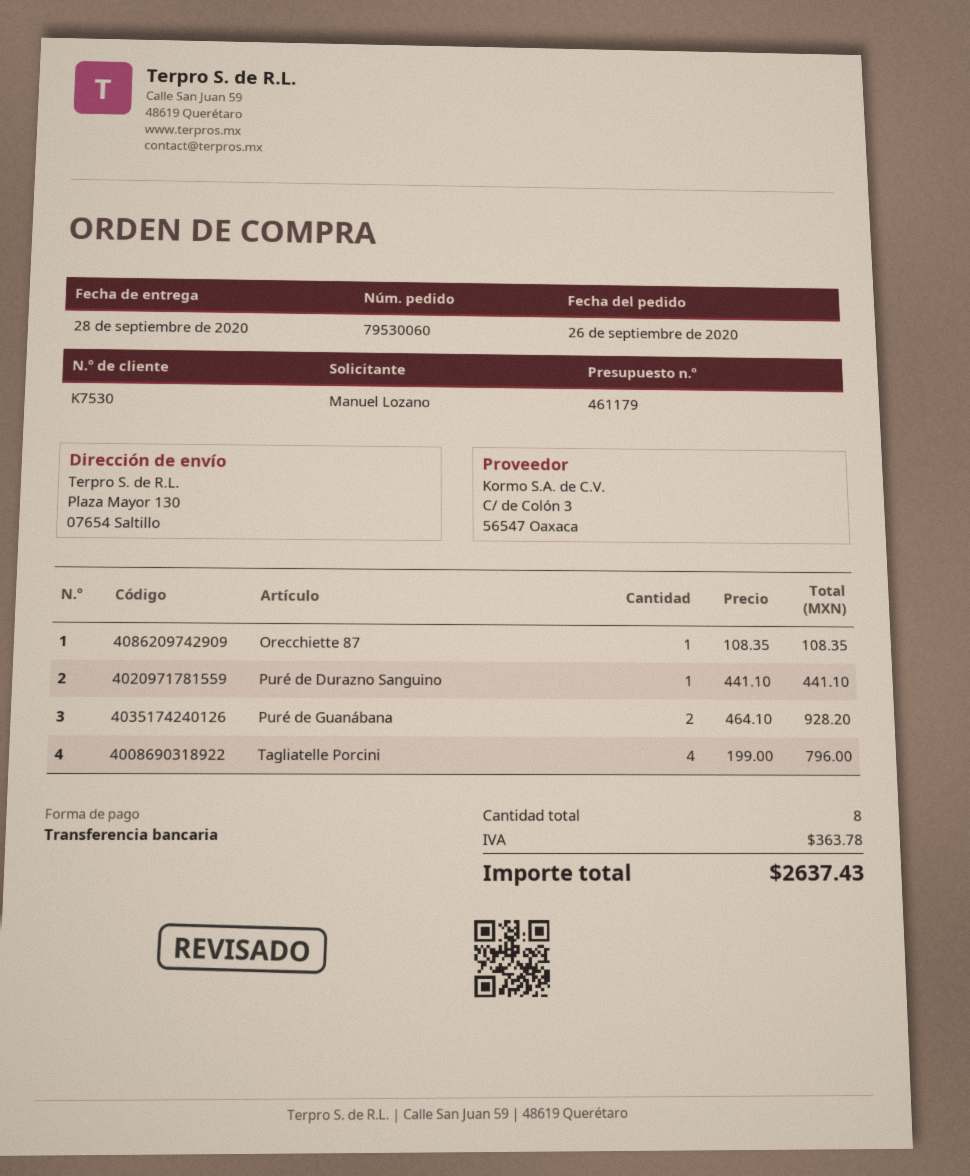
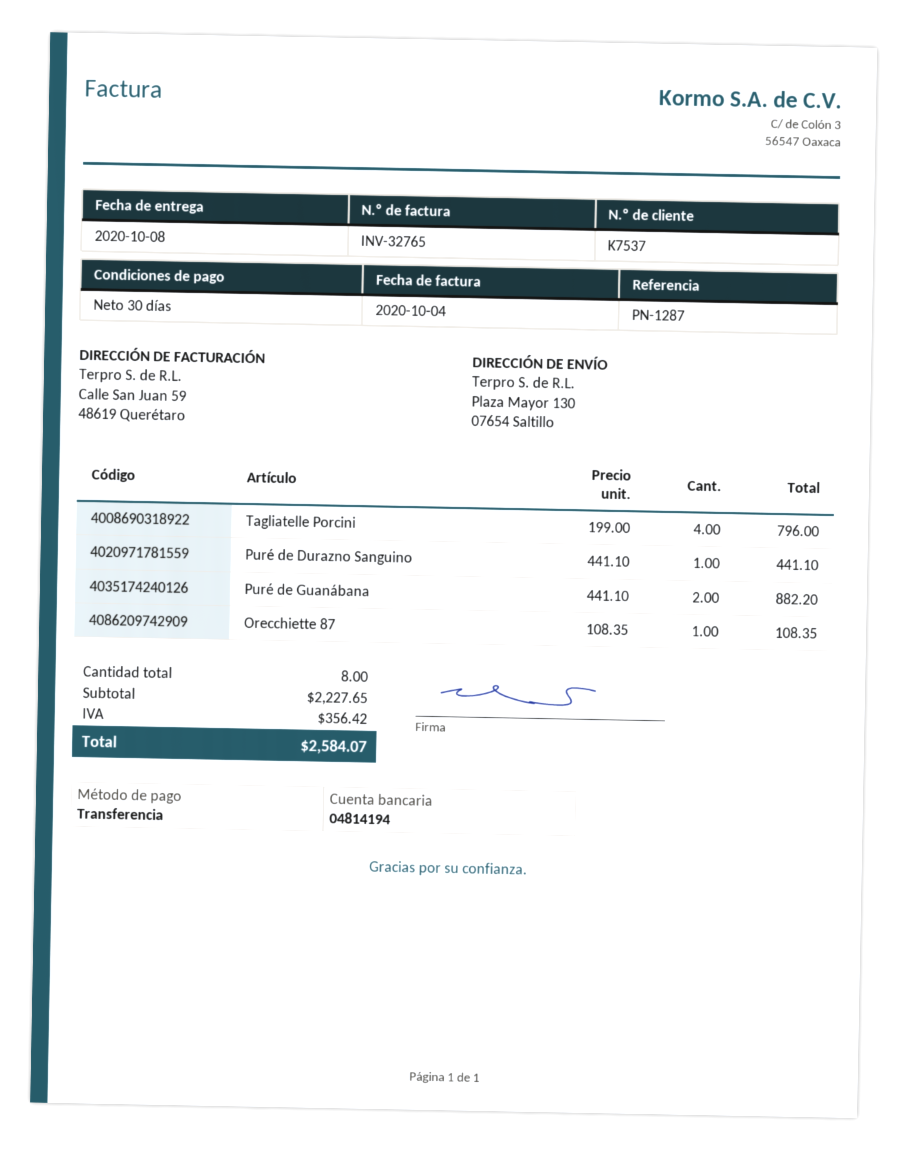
delivery date: 2020-09-28 -> 2020-10-08
customer number: K7530 -> K7537
Puré de Guanábana: 2 x 464.10 = 928.20 -> 2 x 441.10 = 882.20
tax: 363.78 -> 356.42
total: 2637.43 -> 2584.07

